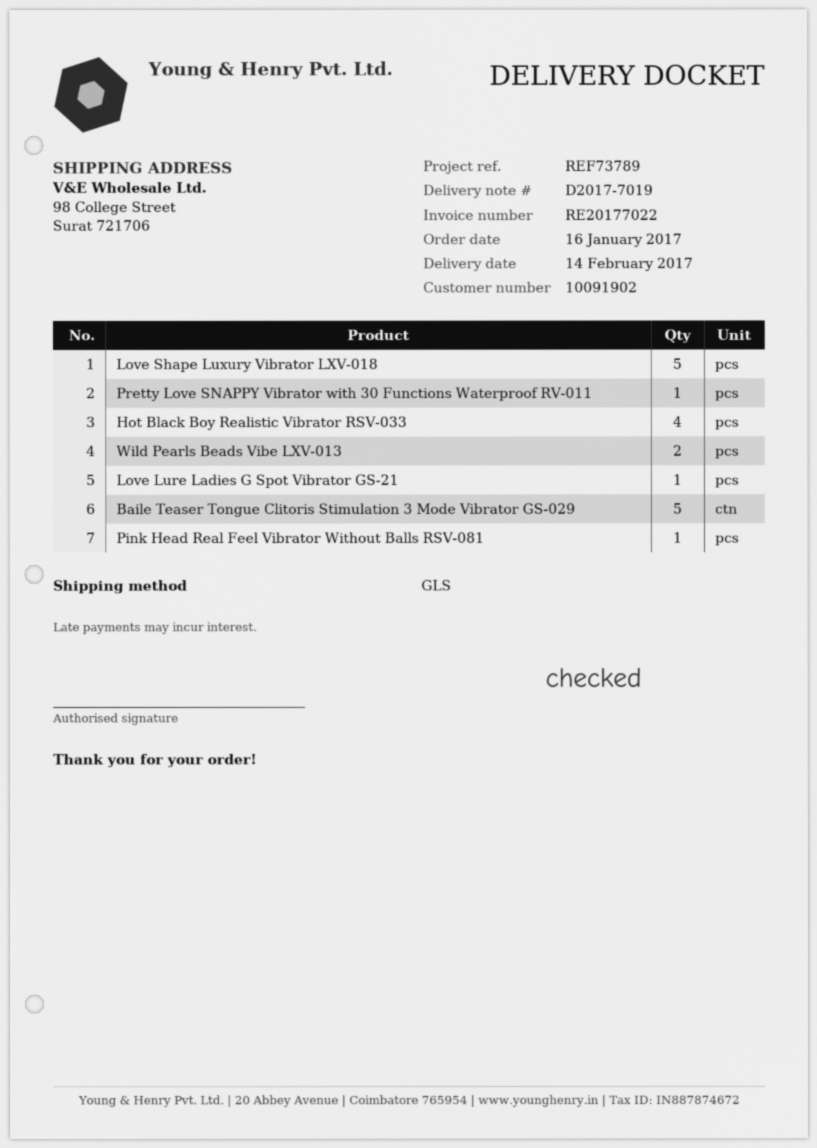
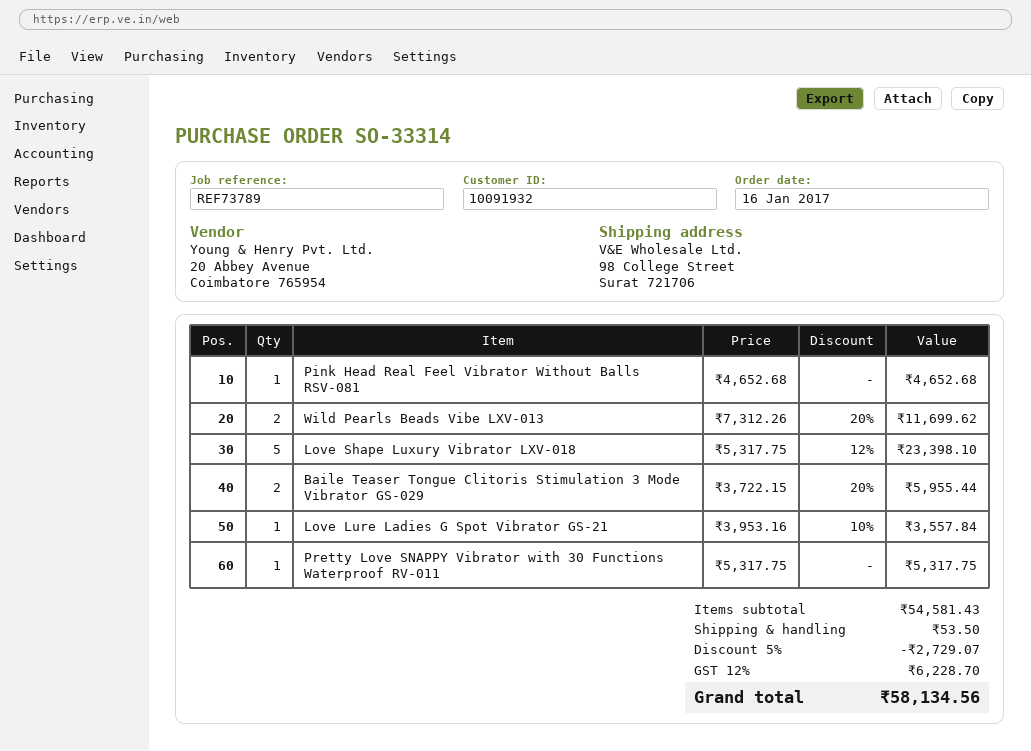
customer number: 10091902 -> 10091932
Hot Black Boy Realistic Vibrator RSV-033: 4 -> none
Baile Teaser Tongue Clitoris Stimulation 3 Mode Vibrator GS-029: 5 -> 2

